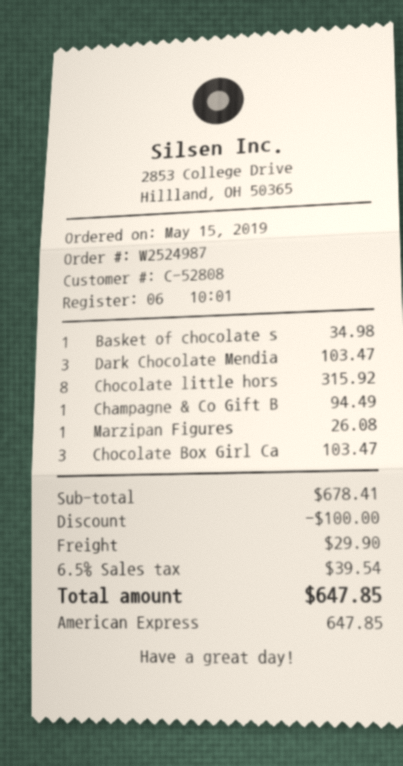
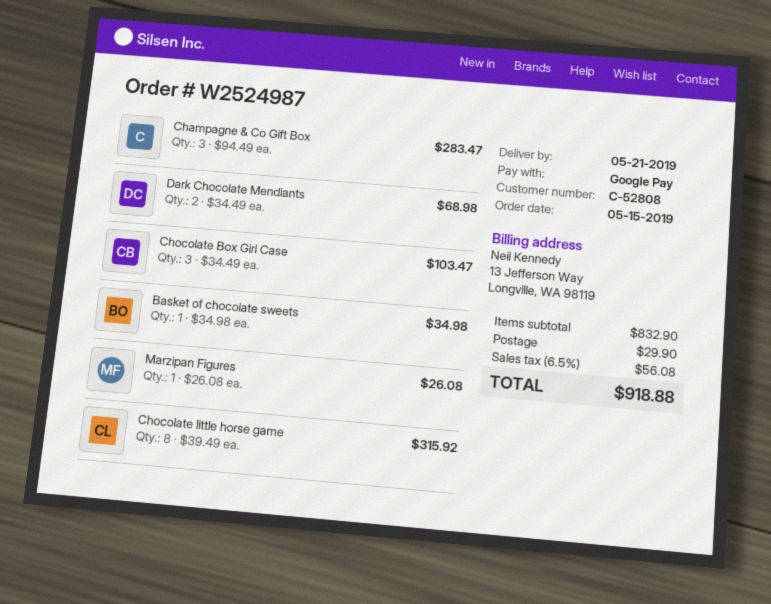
payment method: American Express -> Google Pay
Dark Chocolate Mendia: 3 for 103.47 -> 2 for 68.98
Champagne & Co Gift B: 1 for 94.49 -> 3 for 283.47
subtotal: 678.41 -> 832.90
discount: 100.00 -> none
tax: 6.5% = 39.54 -> 6.5% = 56.08
total: 647.85 -> 918.88

